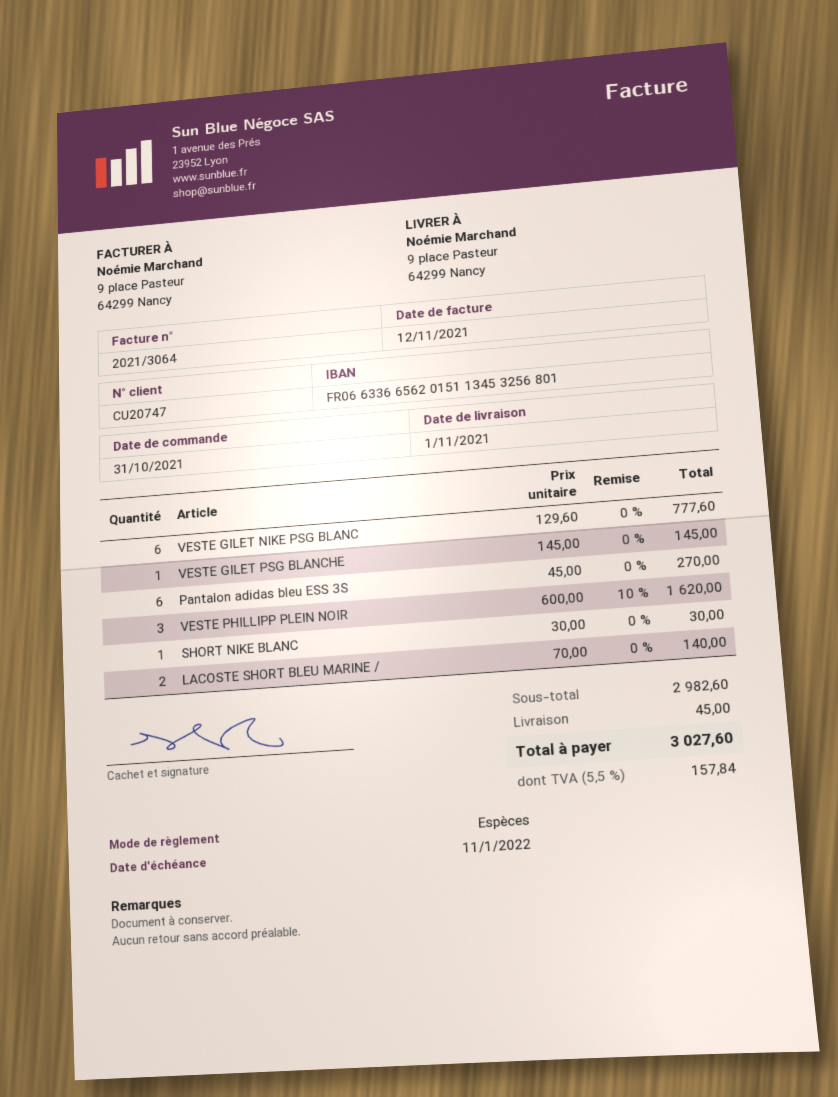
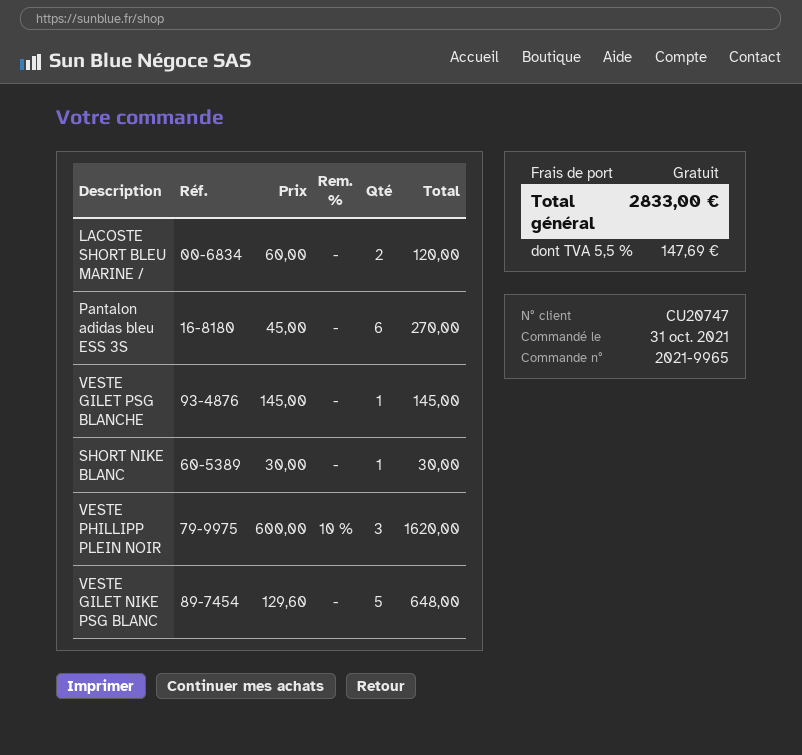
VESTE GILET NIKE PSG BLANC: 6 x 129.60 = 777.60 -> 5 x 129.60 = 648.00
LACOSTE SHORT BLEU MARINE /: 2 x 70.00 = 140.00 -> 2 x 60.00 = 120.00
shipping: 45.00 -> 0.00
tax: 5.5% = 157.84 -> 5.5% = 147.69
total: 3027.60 -> 2833.00

